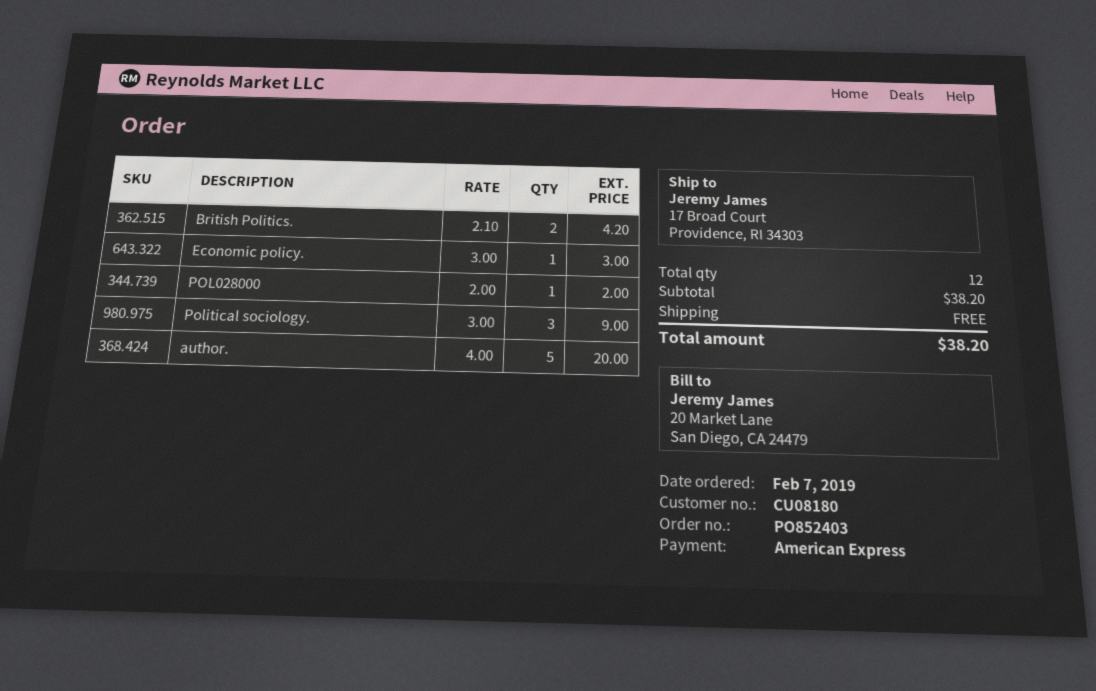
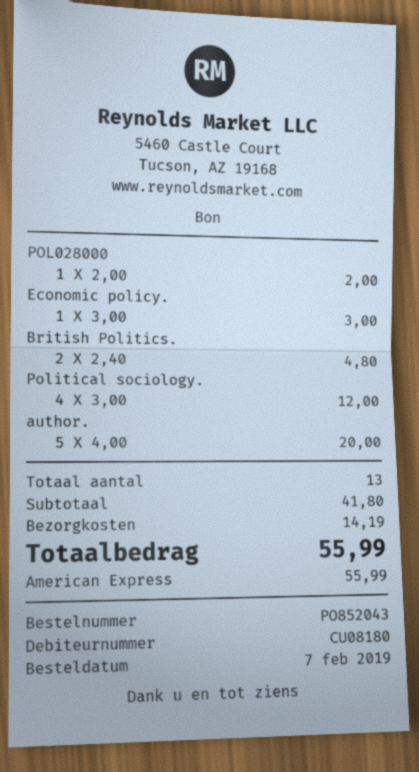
order number: PO852403 -> PO852043
British Politics.: 2 x 2.10 = 4.20 -> 2 x 2.40 = 4.80
Political sociology.: 3 x 3.00 = 9.00 -> 4 x 3.00 = 12.00
total quantity: 12 -> 13
subtotal: 38.20 -> 41.80
shipping: 0.00 -> 14.19
total: 38.20 -> 55.99

